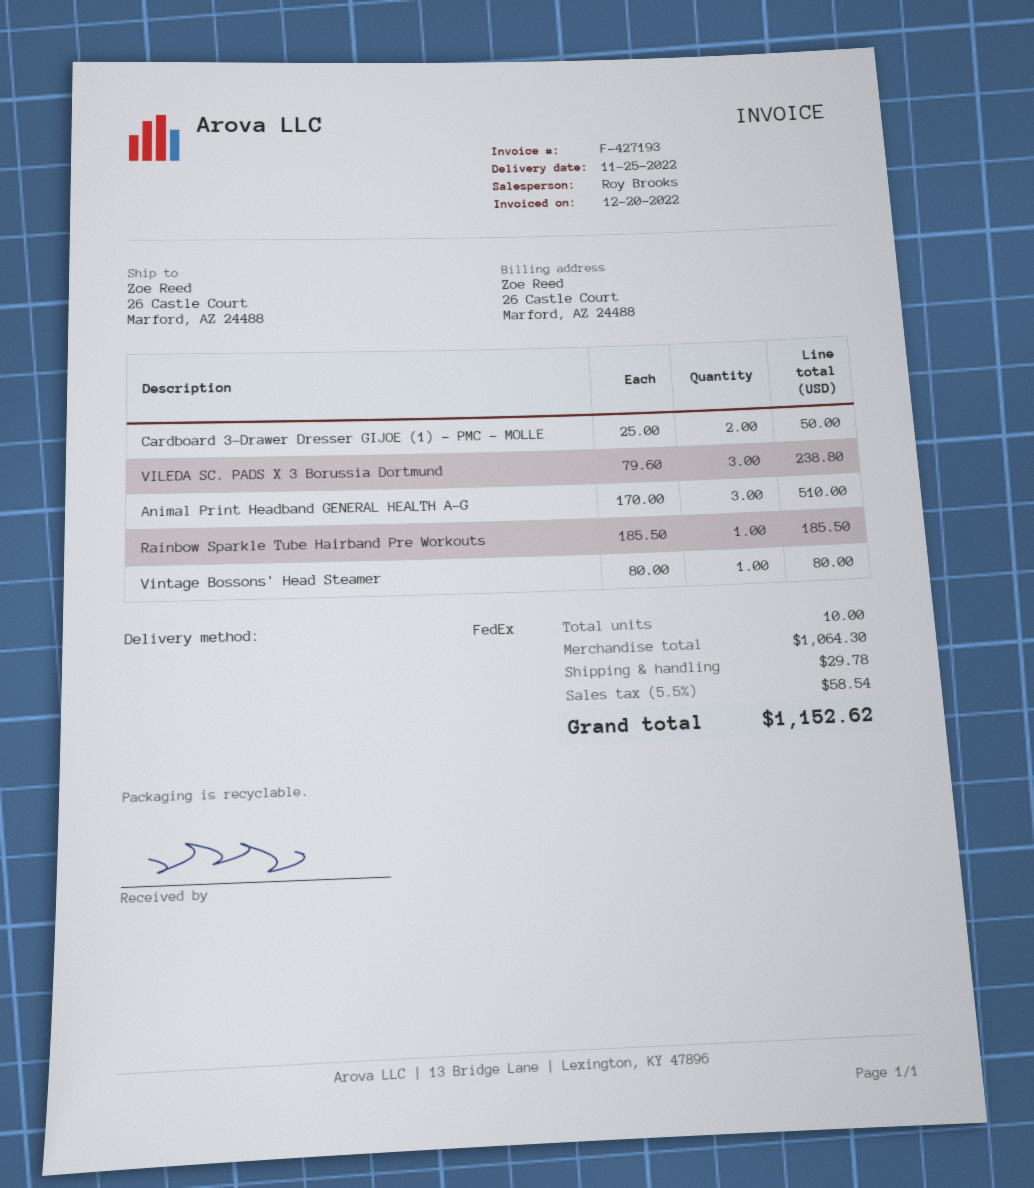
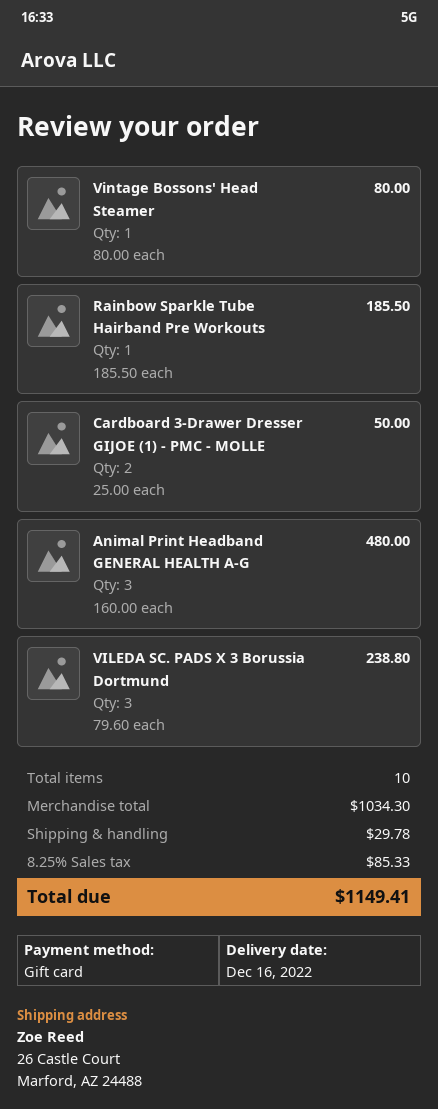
delivery date: 2022-11-25 -> 2022-12-16
Animal Print Headband GENERAL HEALTH A-G: 3 x 170.00 = 510.00 -> 3 x 160.00 = 480.00
subtotal: 1064.30 -> 1034.30
tax: 5.5% = 58.54 -> 8.25% = 85.33
total: 1152.62 -> 1149.41

